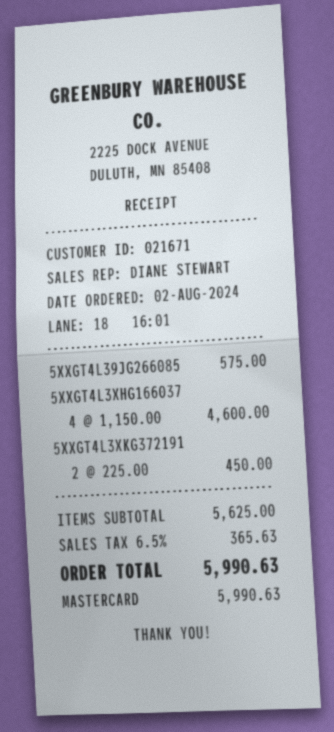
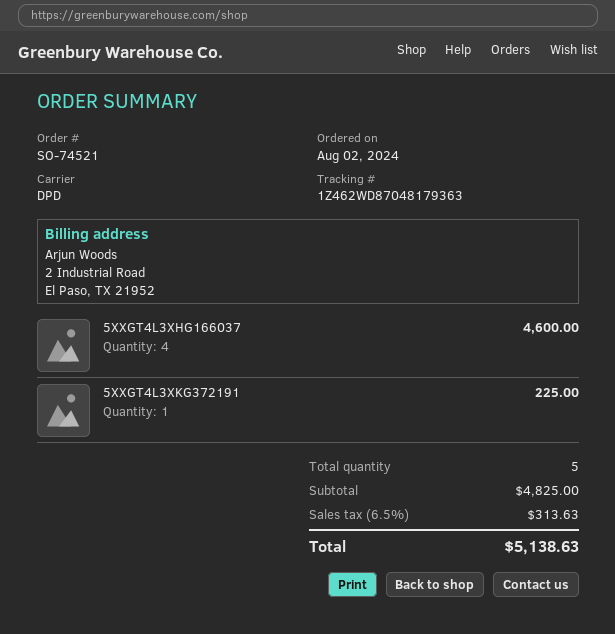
5XXGT4L39JG266085: 1 for 575.00 -> none
5XXGT4L3XKG372191: 2 for 450.00 -> 1 for 225.00
subtotal: 5625.00 -> 4825.00
tax: 6.5% = 365.63 -> 6.5% = 313.63
total: 5990.63 -> 5138.63

